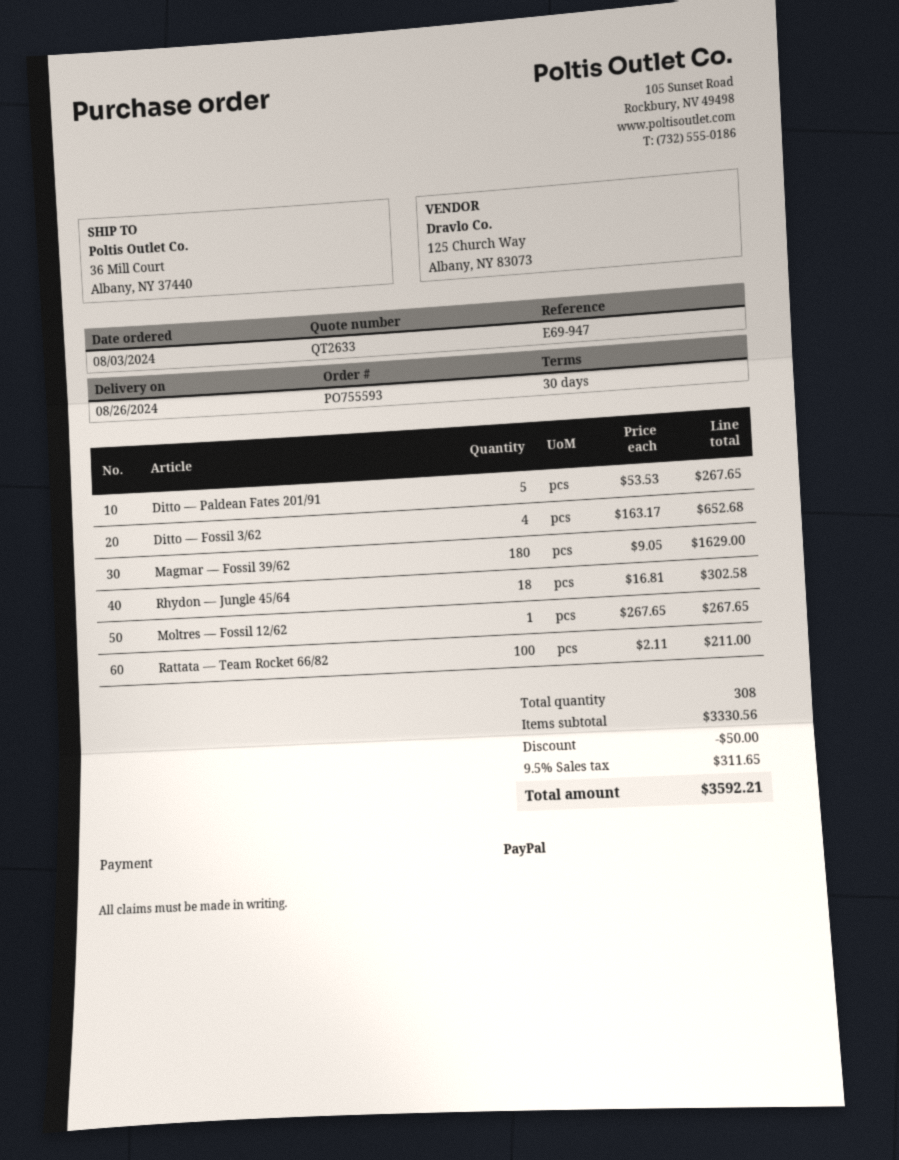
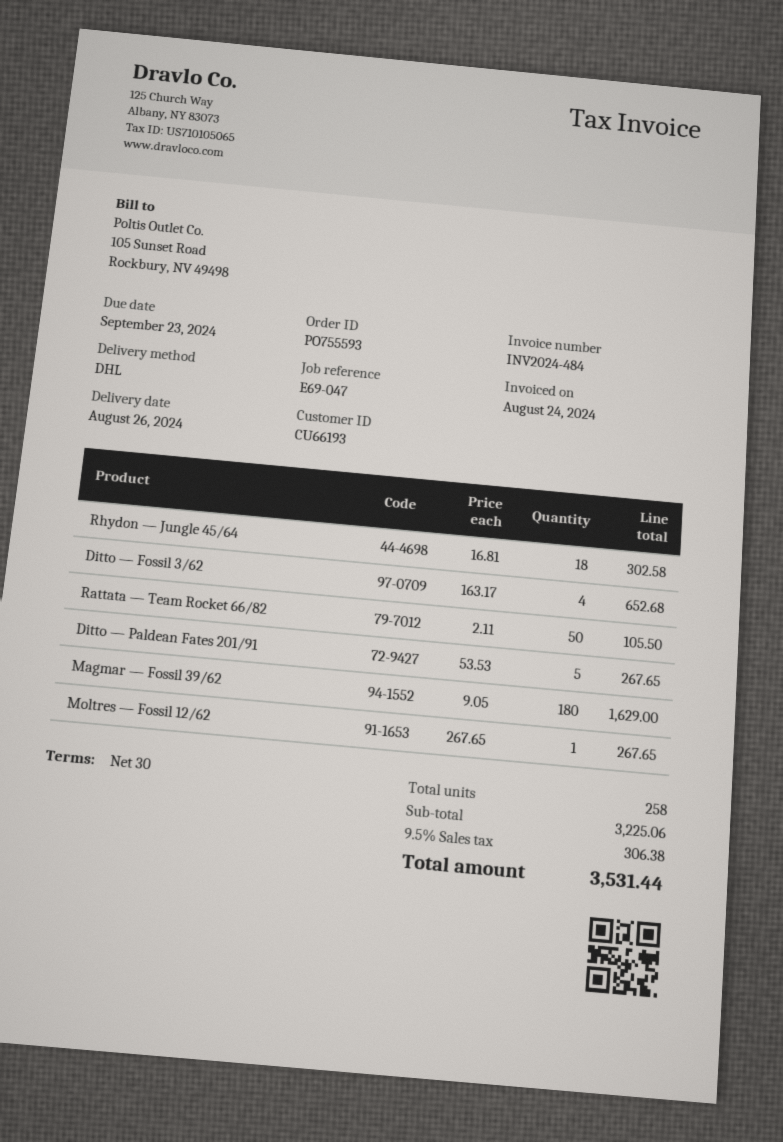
reference: E69-947 -> E69-047
Rattata — Team Rocket 66/82: 100 x 2.11 = 211.00 -> 50 x 2.11 = 105.50
total quantity: 308 -> 258
subtotal: 3330.56 -> 3225.06
discount: 50.00 -> none
tax: 9.5% = 311.65 -> 9.5% = 306.38
total: 3592.21 -> 3531.44

